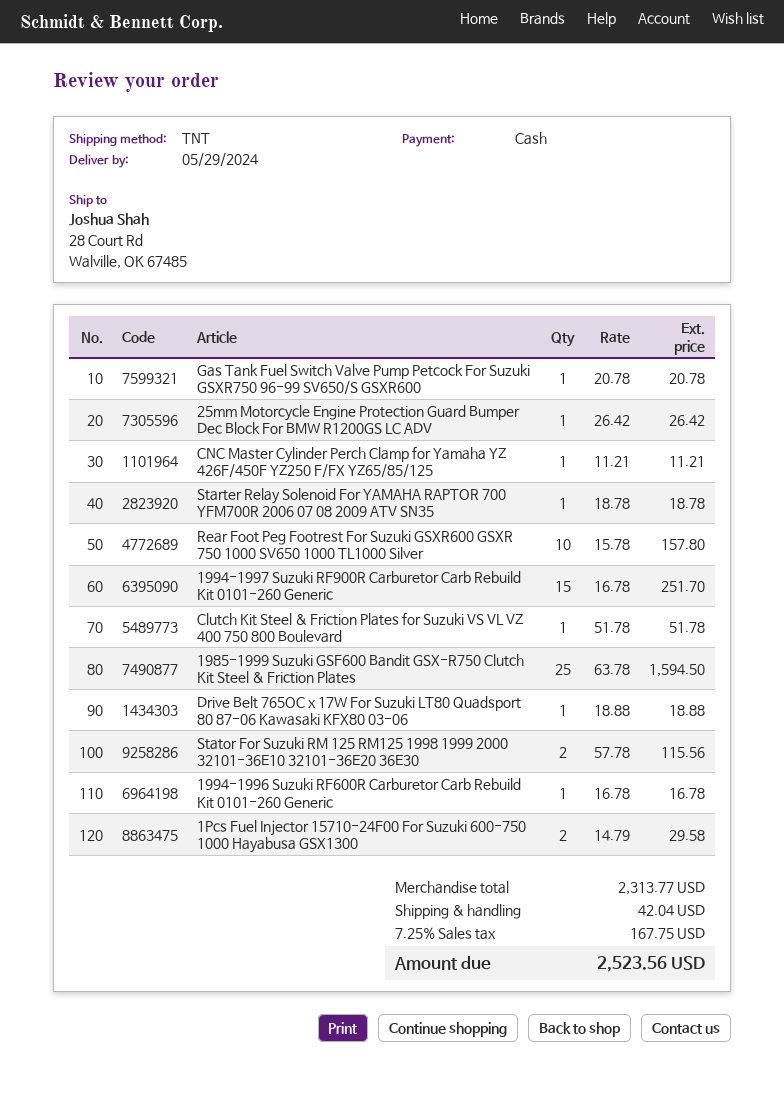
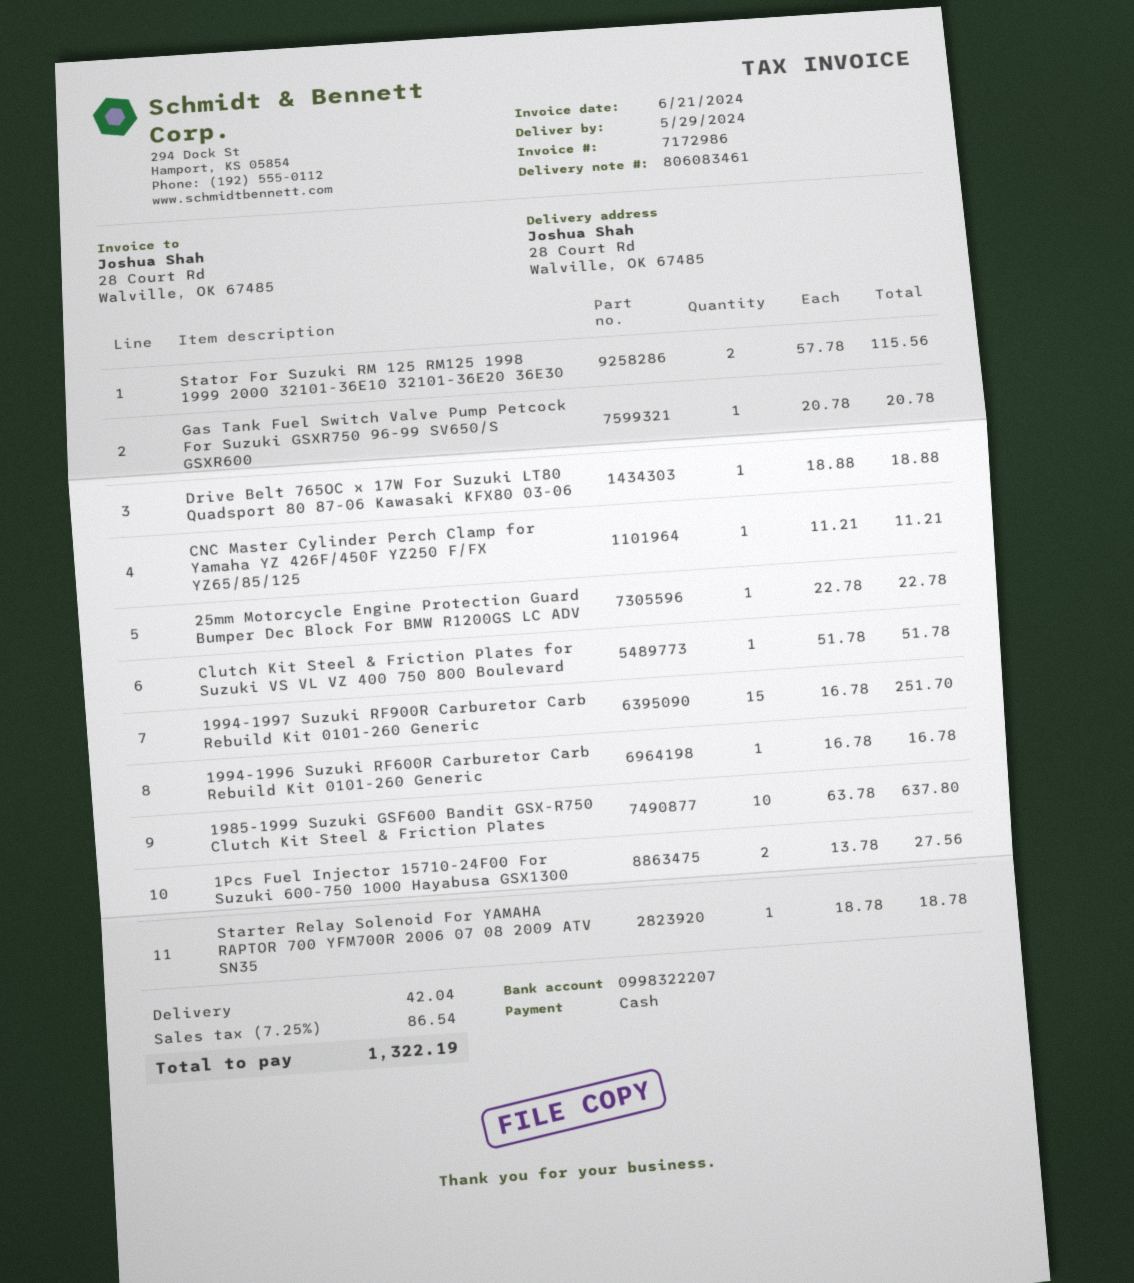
25mm Motorcycle Engine Protection Guard Bumper Dec Block For BMW R1200GS LC ADV: 1 x 26.42 = 26.42 -> 1 x 22.78 = 22.78
Rear Foot Peg Footrest For Suzuki GSXR600 GSXR 750 1000 SV650 1000 TL1000 Silver: 10 x 15.78 = 157.80 -> none
1985-1999 Suzuki GSF600 Bandit GSX-R750 Clutch Kit Steel & Friction Plates: 25 x 63.78 = 1594.50 -> 10 x 63.78 = 637.80
1Pcs Fuel Injector 15710-24F00 For Suzuki 600-750 1000 Hayabusa GSX1300: 2 x 14.79 = 29.58 -> 2 x 13.78 = 27.56
tax: 7.25% = 167.75 -> 7.25% = 86.54
total: 2523.56 -> 1322.19

